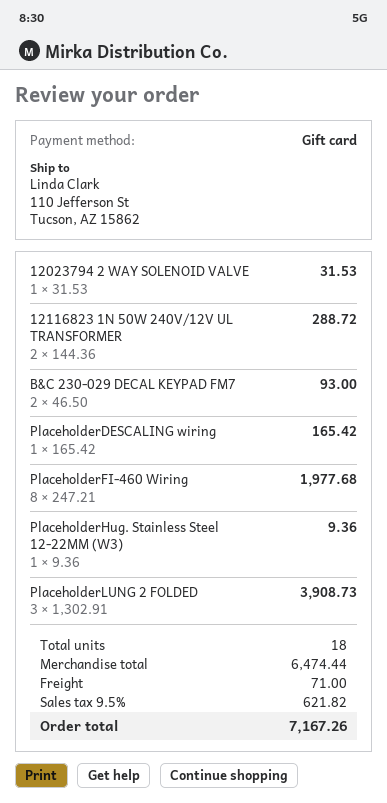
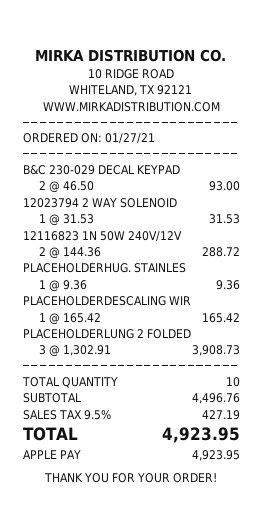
payment method: gift card -> Apple Pay
PlaceholderFI-460 Wiring: 8 x 247.21 = 1977.68 -> none
total quantity: 18 -> 10
subtotal: 6474.44 -> 4496.76
shipping: 71.00 -> none
tax: 9.5% = 621.82 -> 9.5% = 427.19
total: 7167.26 -> 4923.95

